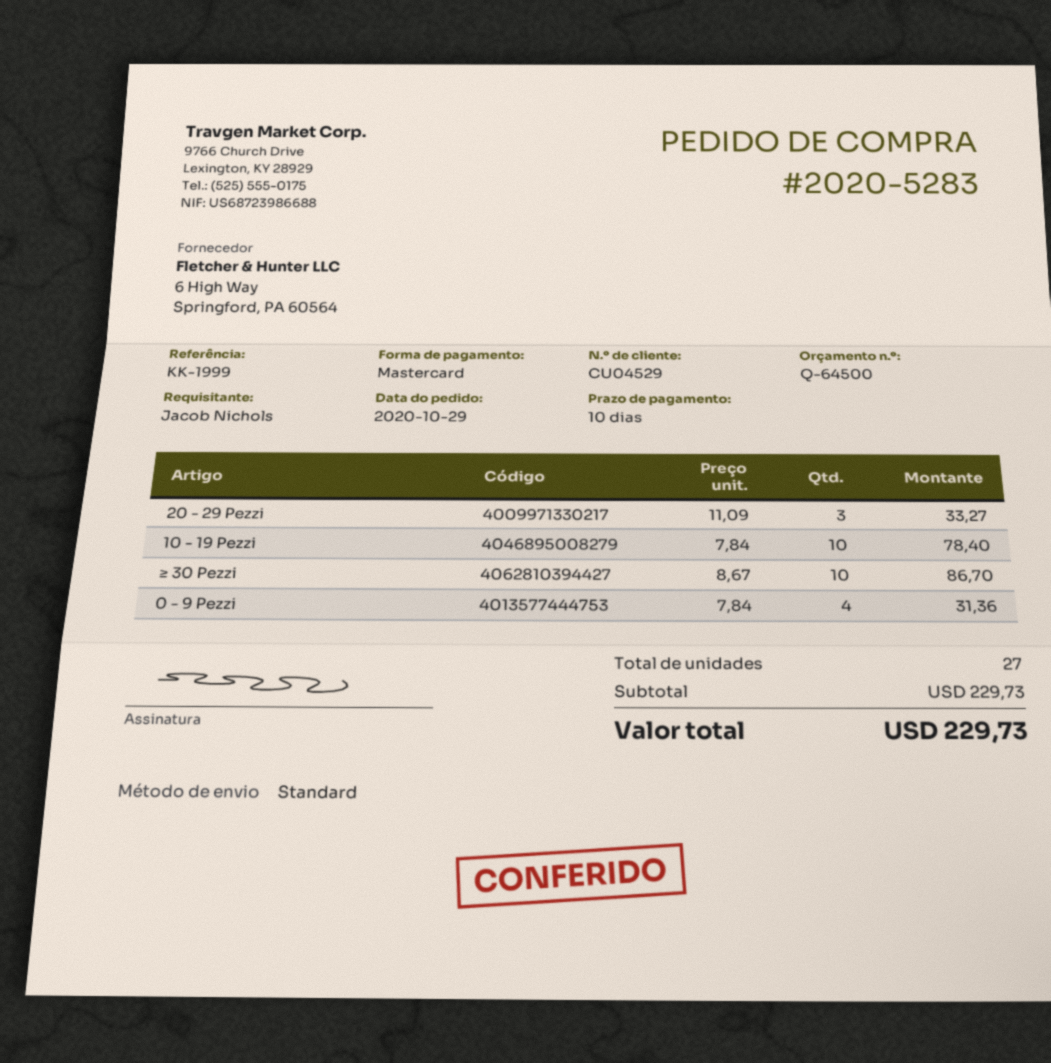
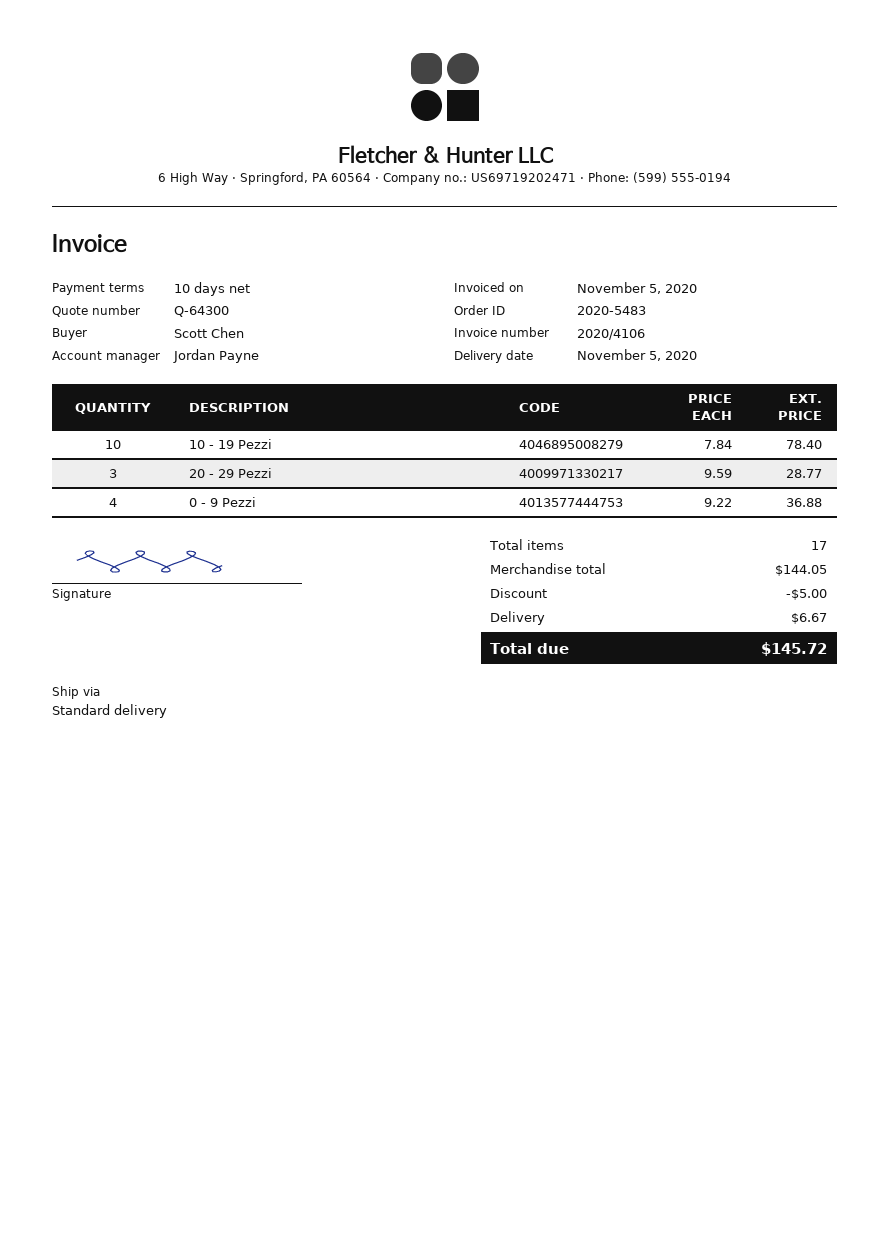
quote number: Q-64500 -> Q-64300
order number: 2020-5283 -> 2020-5483
ordered by: Jacob Nichols -> Scott Chen
20 - 29 Pezzi: 3 x 11.09 = 33.27 -> 3 x 9.59 = 28.77
≥ 30 Pezzi: 10 x 8.67 = 86.70 -> none
0 - 9 Pezzi: 4 x 7.84 = 31.36 -> 4 x 9.22 = 36.88
total quantity: 27 -> 17
subtotal: 229.73 -> 144.05
discount: none -> 5.00
shipping: none -> 6.67
total: 229.73 -> 145.72

